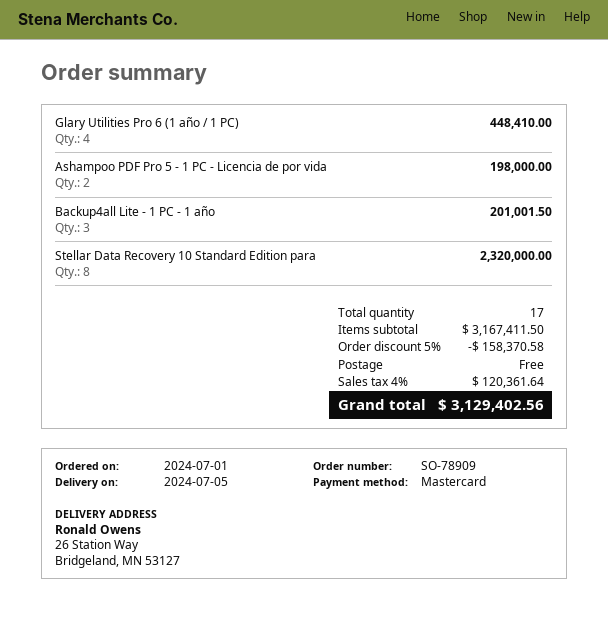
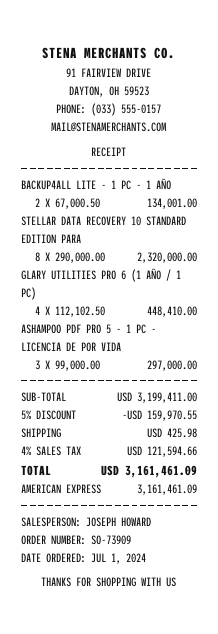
order number: SO-78909 -> SO-73909
payment method: Mastercard -> American Express
Ashampoo PDF Pro 5 - 1 PC - Licencia de por vida: 2 for 198000.00 -> 3 for 297000.00
Backup4all Lite - 1 PC - 1 año: 3 for 201001.50 -> 2 for 134001.00
subtotal: 3167411.50 -> 3199411.00
discount: 5% = 158370.58 -> 5% = 159970.55
shipping: 0.00 -> 425.98
tax: 4% = 120361.64 -> 4% = 121594.66
total: 3129402.56 -> 3161461.09

